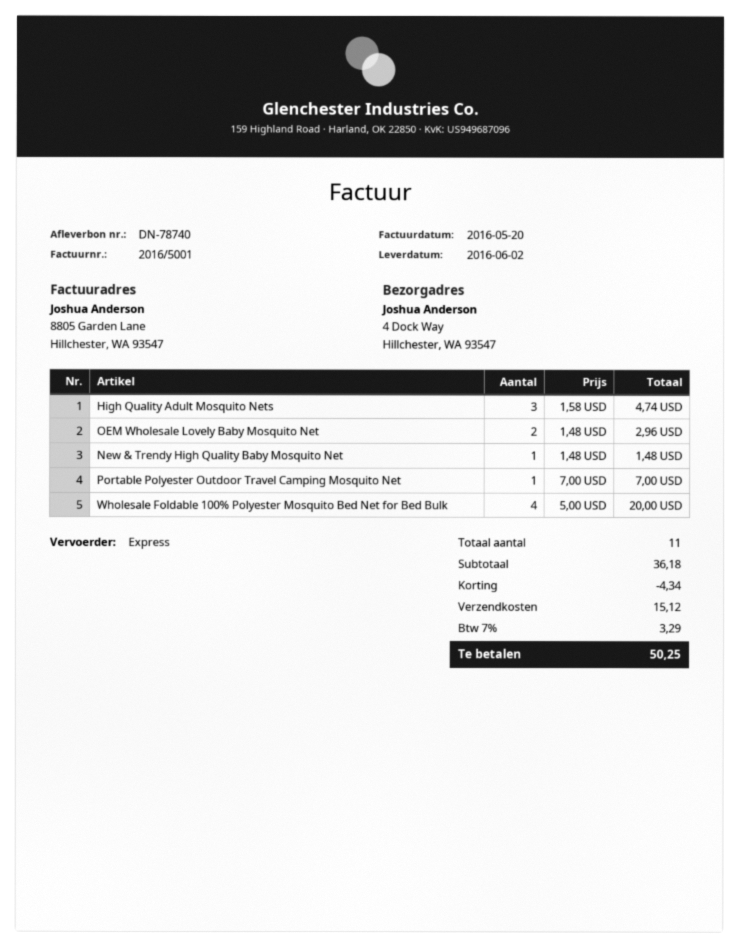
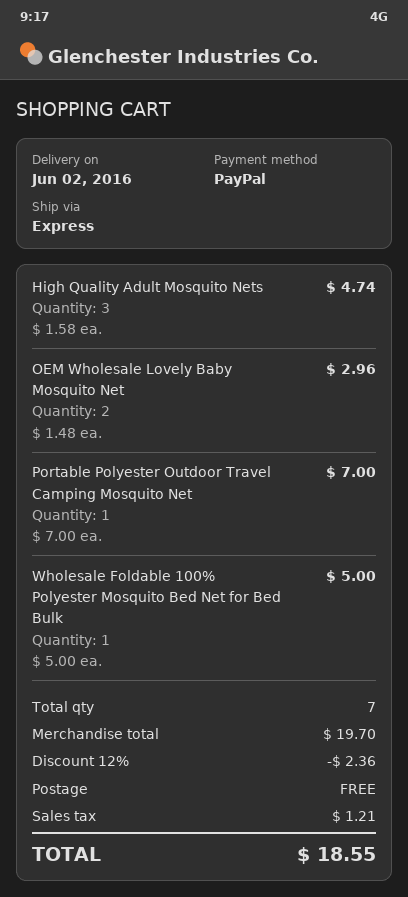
New & Trendy High Quality Baby Mosquito Net: 1 x 1.48 = 1.48 -> none
Wholesale Foldable 100% Polyester Mosquito Bed Net for Bed Bulk: 4 x 5.00 = 20.00 -> 1 x 5.00 = 5.00
total quantity: 11 -> 7
subtotal: 36.18 -> 19.70
discount: 4.34 -> 2.36
shipping: 15.12 -> 0.00
tax: 3.29 -> 1.21
total: 50.25 -> 18.55

